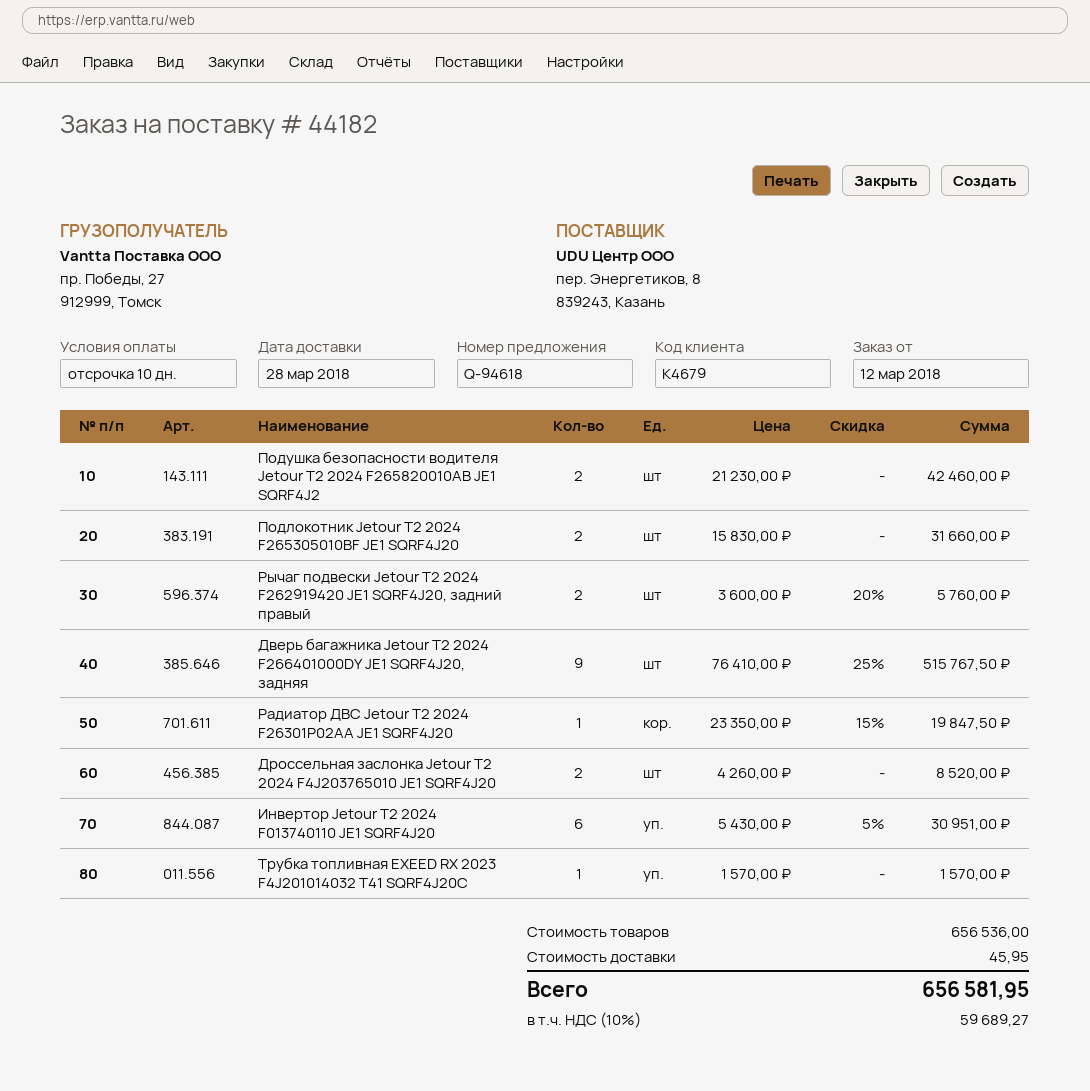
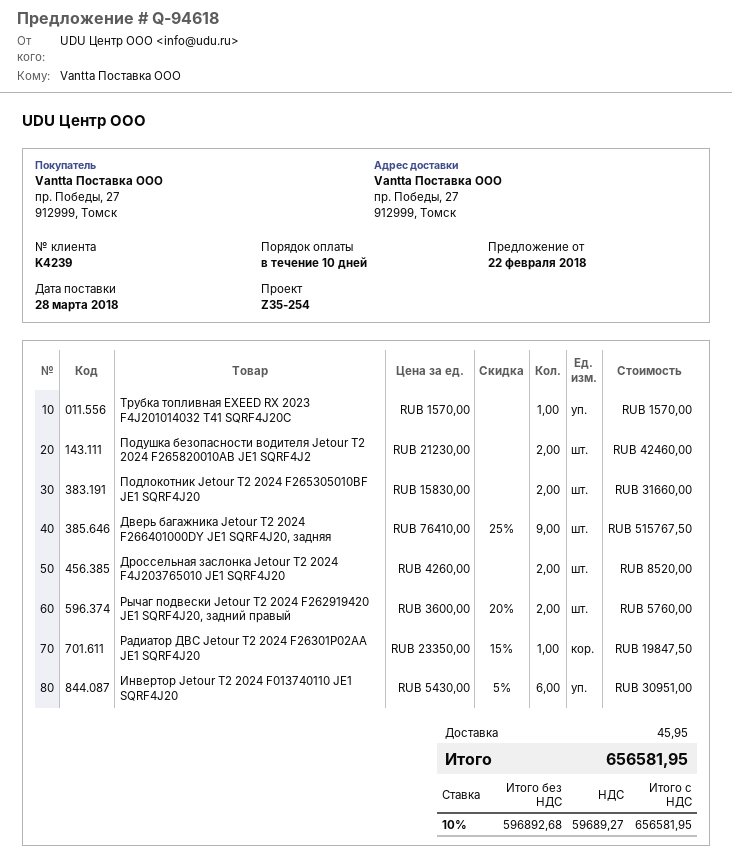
customer number: K4679 -> K4239

